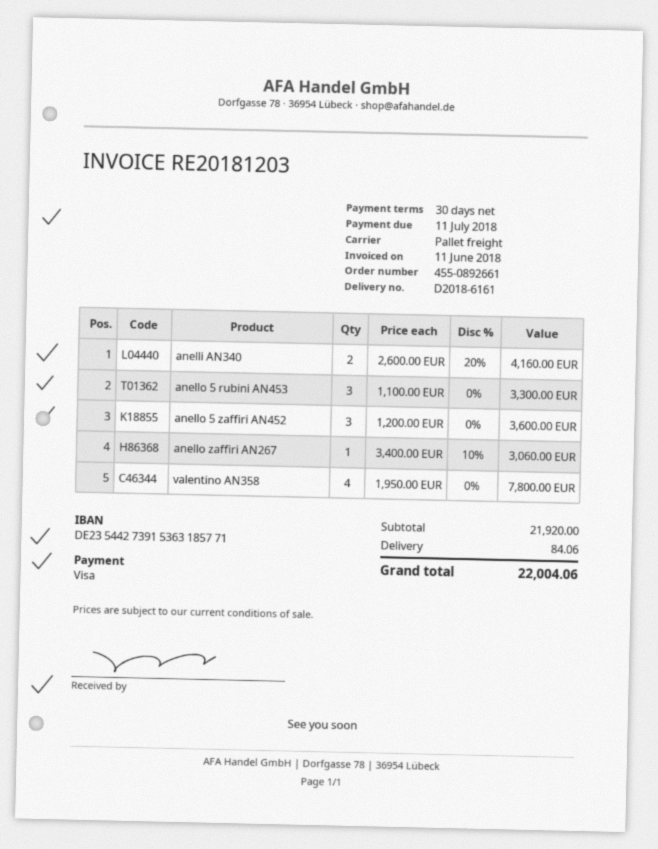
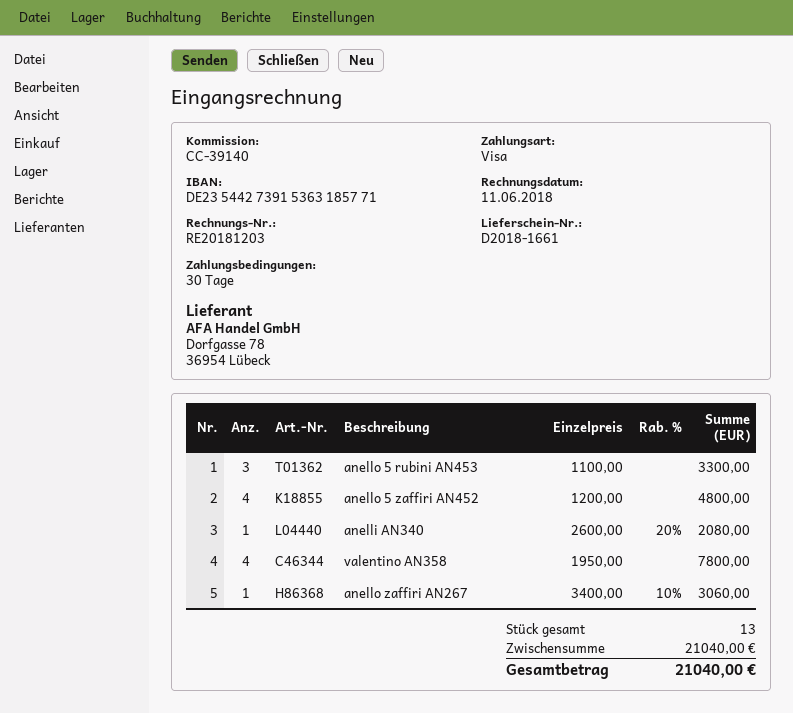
delivery note number: D2018-6161 -> D2018-1661
anelli AN340: 2 x 2600.00 - 20% = 4160.00 -> 1 x 2600.00 - 20% = 2080.00
anello 5 zaffiri AN452: 3 x 1200.00 = 3600.00 -> 4 x 1200.00 = 4800.00
subtotal: 21920.00 -> 21040.00
shipping: 84.06 -> none
total: 22004.06 -> 21040.00

